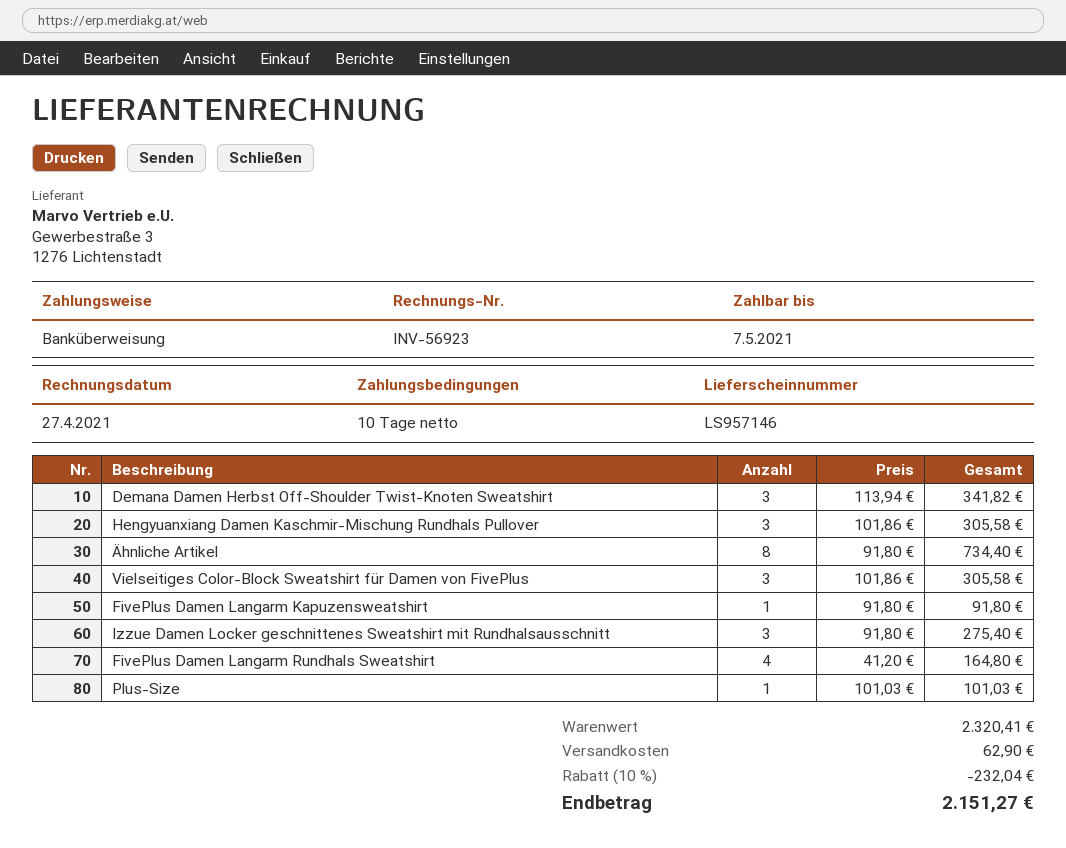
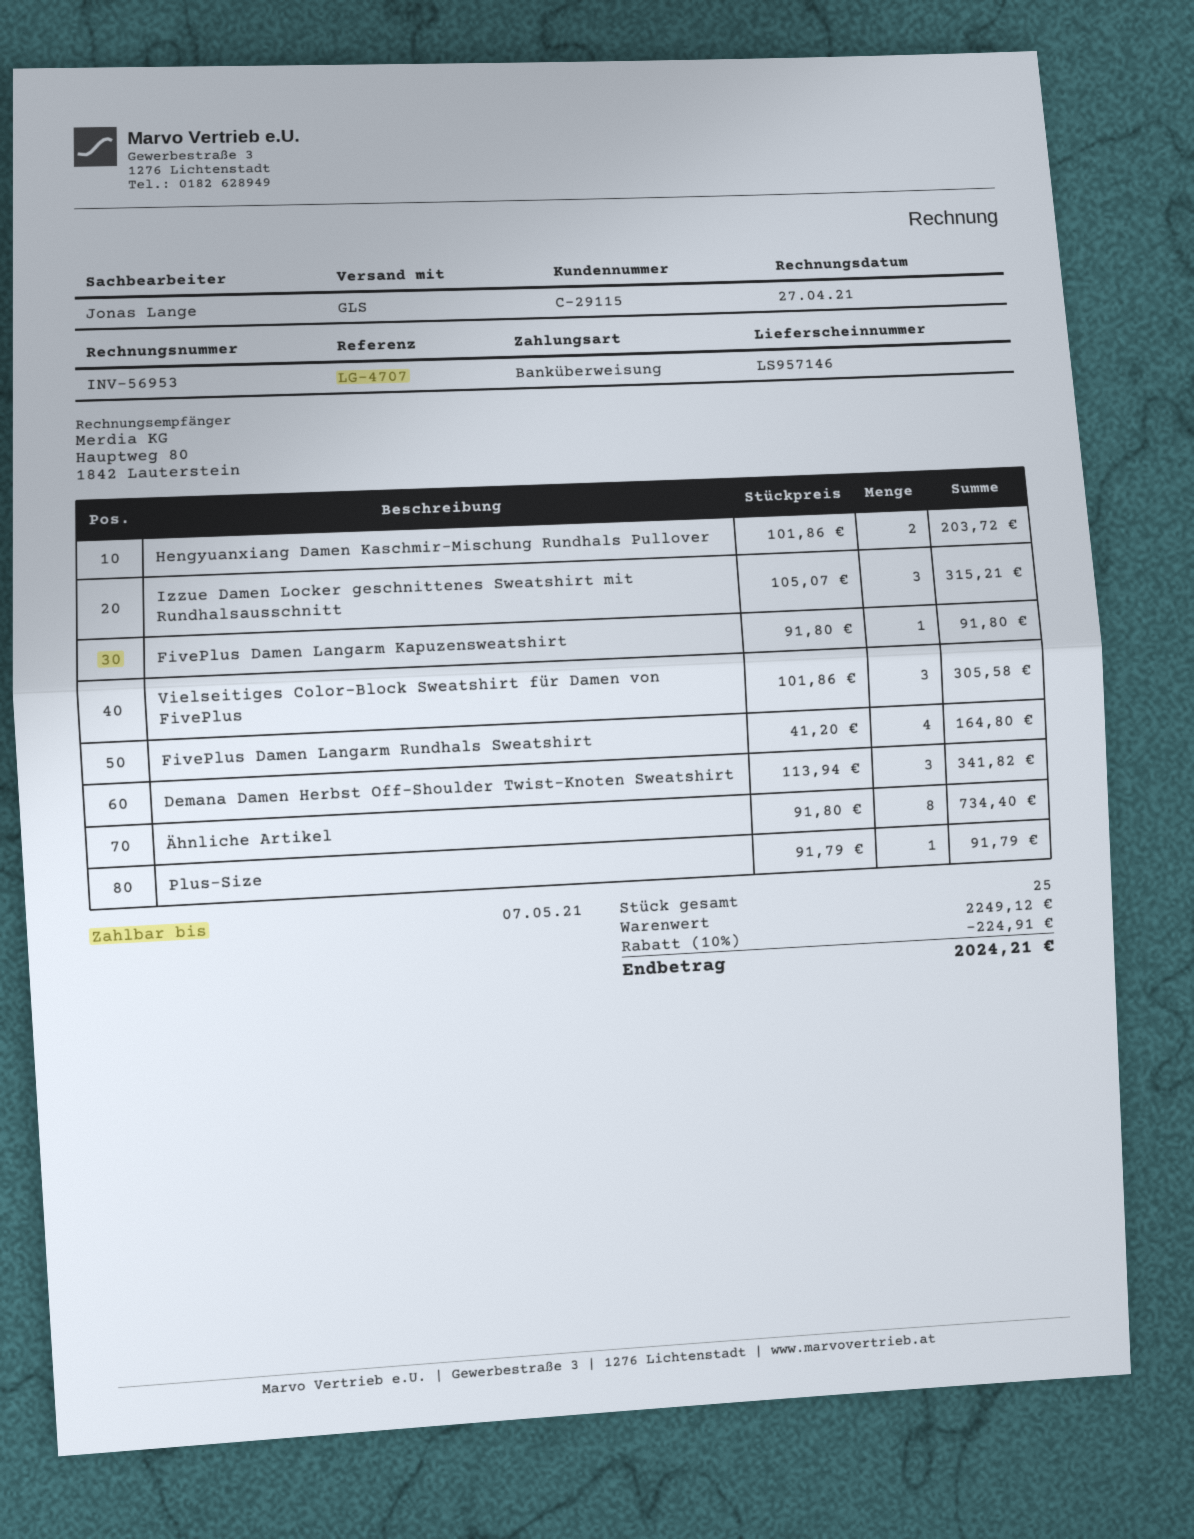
invoice number: INV-56923 -> INV-56953
Hengyuanxiang Damen Kaschmir-Mischung Rundhals Pullover: 3 x 101.86 = 305.58 -> 2 x 101.86 = 203.72
Izzue Damen Locker geschnittenes Sweatshirt mit Rundhalsausschnitt: 3 x 91.80 = 275.40 -> 3 x 105.07 = 315.21
Plus-Size: 1 x 101.03 = 101.03 -> 1 x 91.79 = 91.79
subtotal: 2320.41 -> 2249.12
discount: 10% = 232.04 -> 10% = 224.91
shipping: 62.90 -> none
total: 2151.27 -> 2024.21

